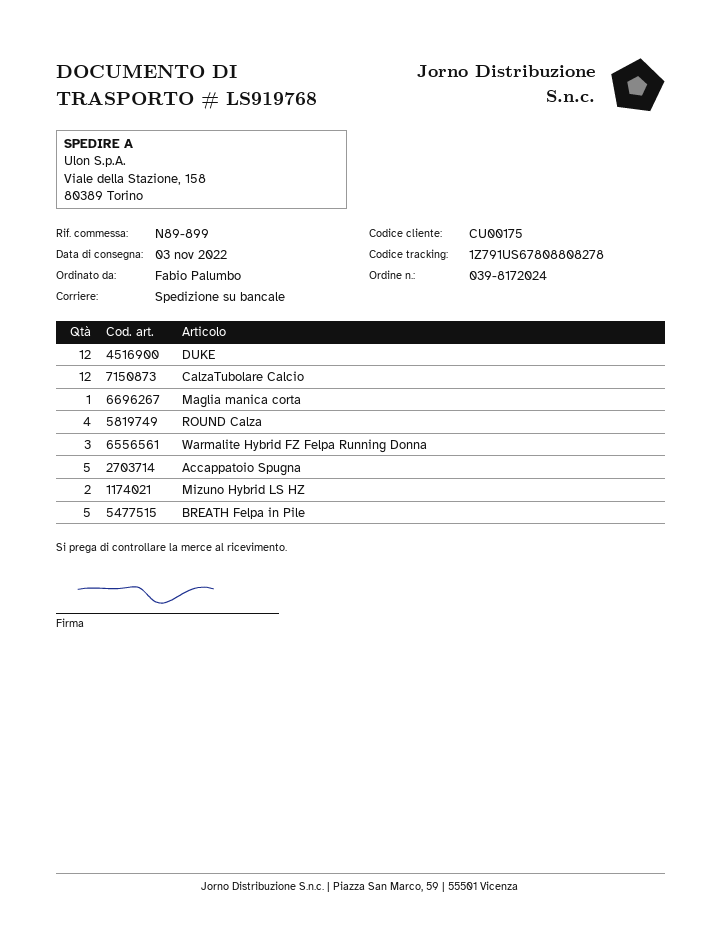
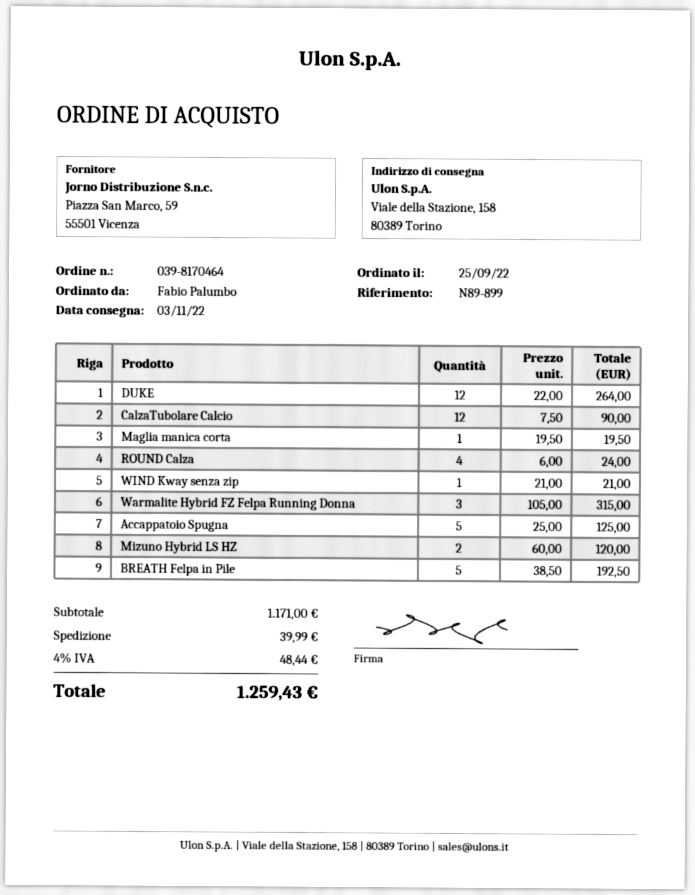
order number: 039-8172024 -> 039-8170464
WIND Kway senza zip: none -> 1

